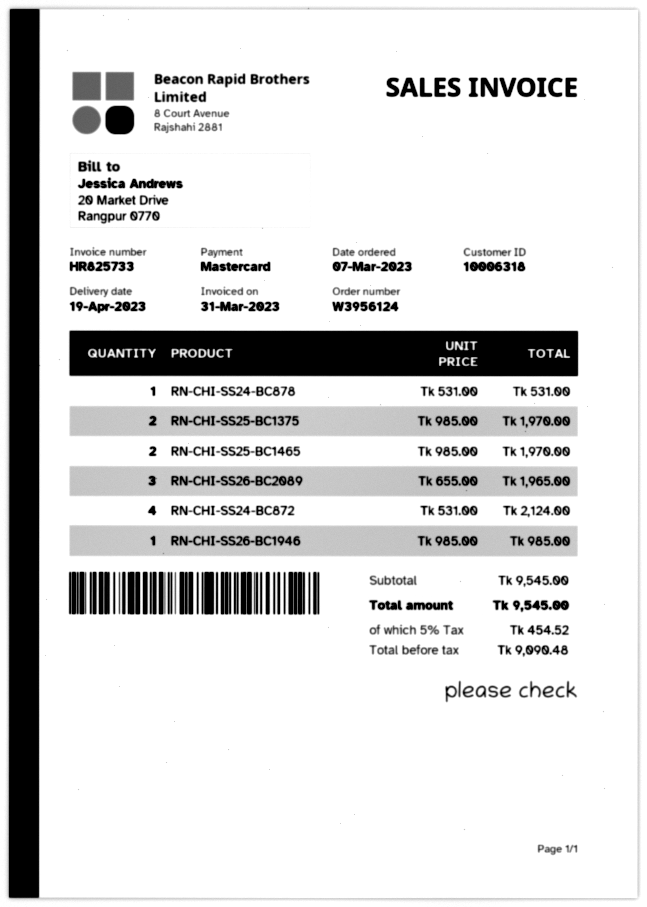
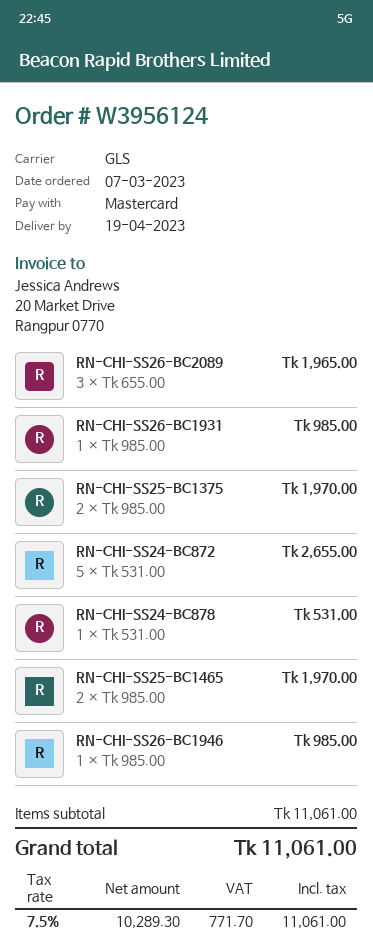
RN-CHI-SS24-BC872: 4 x 531.00 = 2124.00 -> 5 x 531.00 = 2655.00
RN-CHI-SS26-BC1931: none -> 1 x 985.00 = 985.00
subtotal: 9545.00 -> 11061.00
net: 9090.48 -> 10289.30
tax: 5% = 454.52 -> 7.5% = 771.70
total: 9545.00 -> 11061.00

